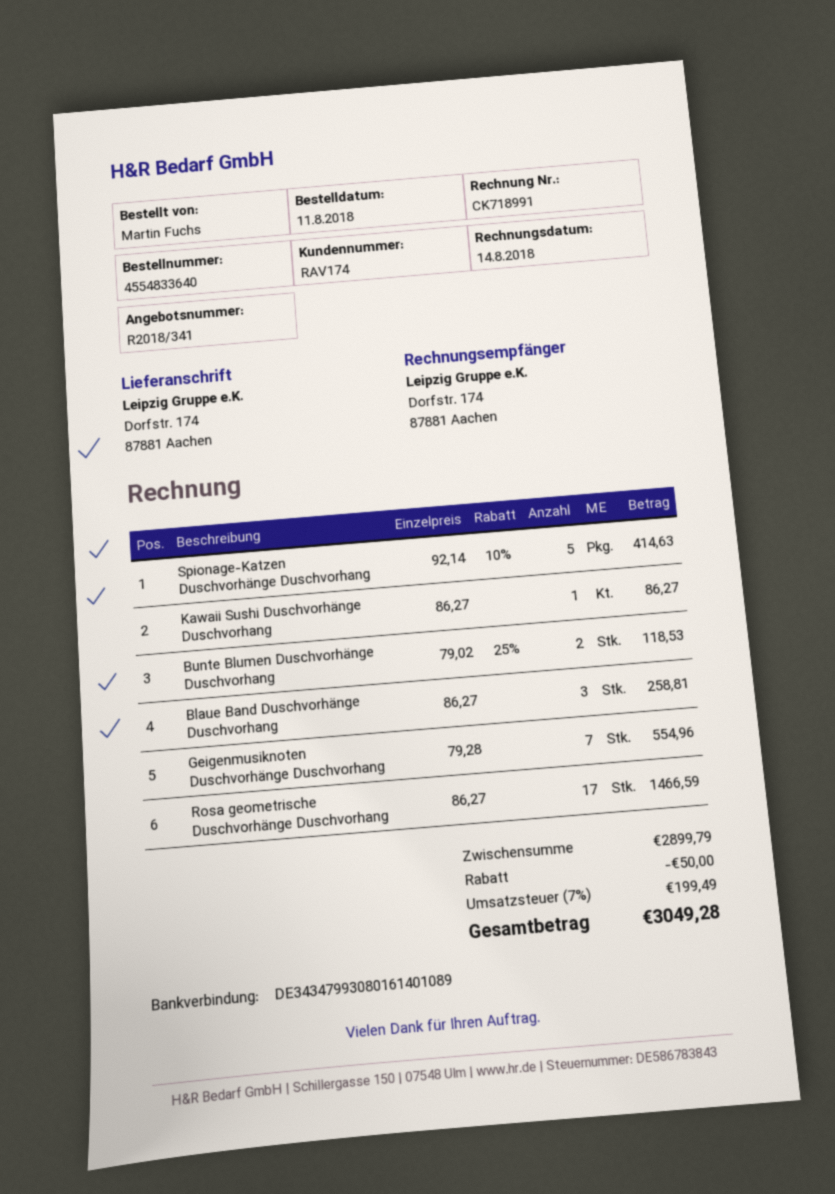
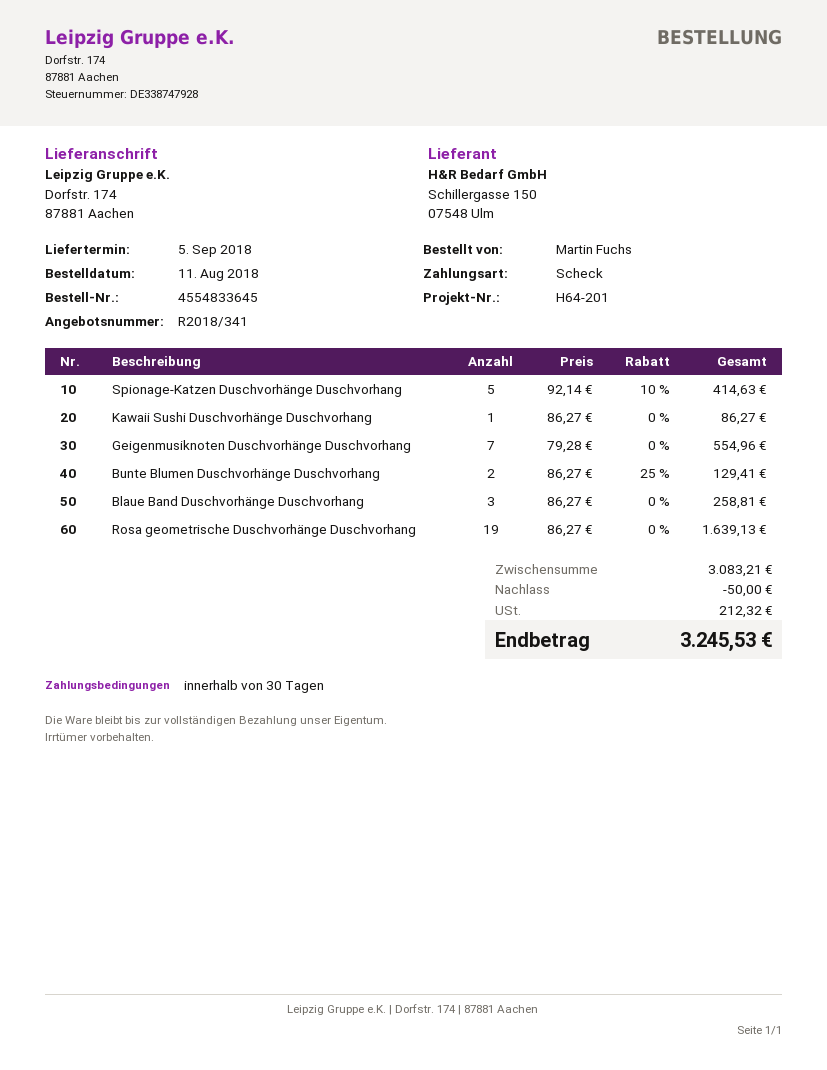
order number: 4554833640 -> 4554833645
Bunte Blumen Duschvorhänge Duschvorhang: 2 x 79.02 - 25% = 118.53 -> 2 x 86.27 - 25% = 129.41
Rosa geometrische Duschvorhänge Duschvorhang: 17 x 86.27 = 1466.59 -> 19 x 86.27 = 1639.13
subtotal: 2899.79 -> 3083.21
tax: 199.49 -> 212.32
total: 3049.28 -> 3245.53

